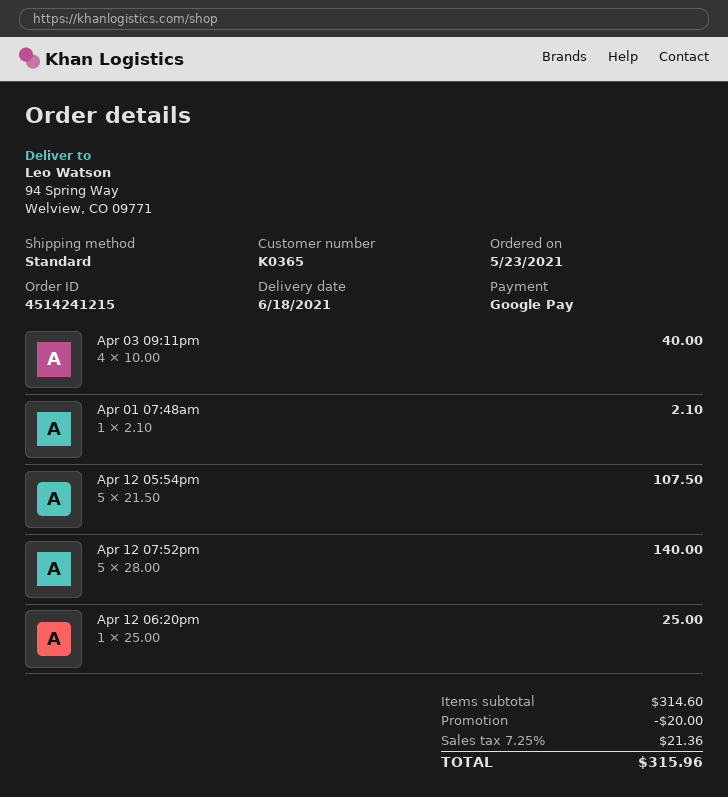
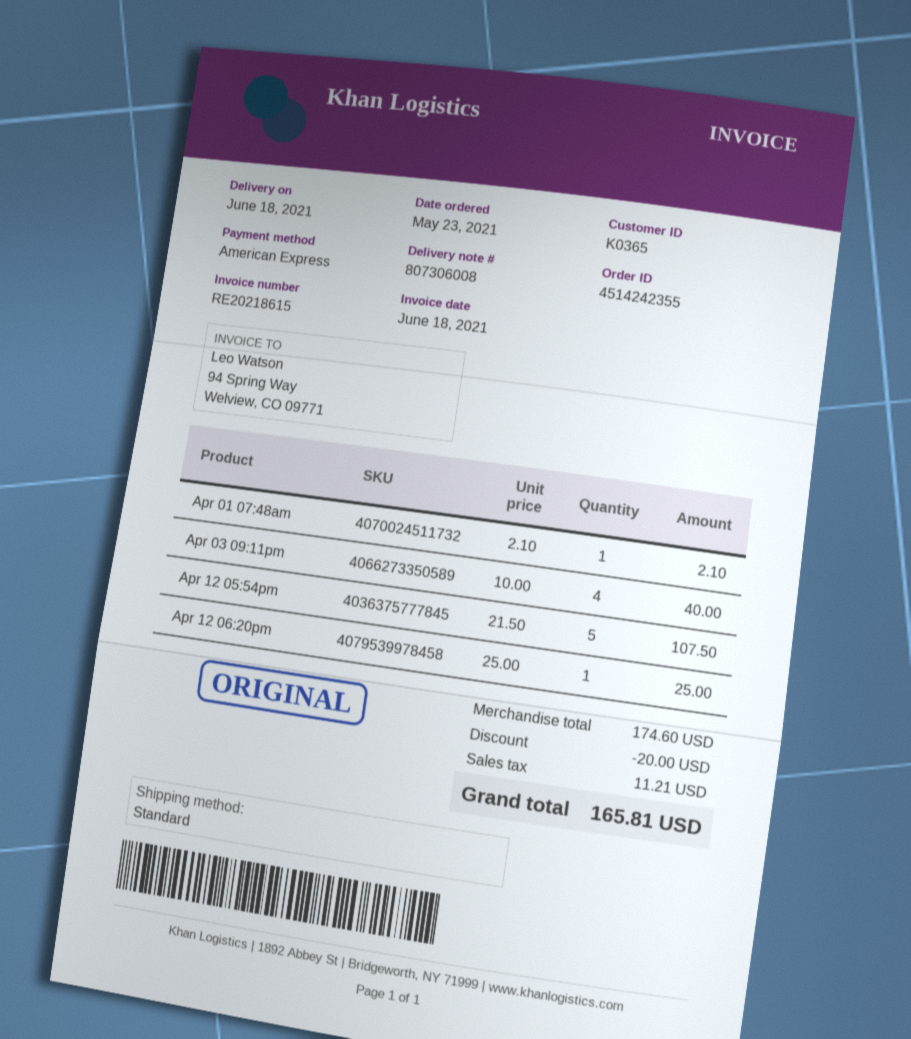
order number: 4514241215 -> 4514242355
payment method: Google Pay -> American Express
Apr 12 07:52pm: 5 x 28.00 = 140.00 -> none
subtotal: 314.60 -> 174.60
tax: 21.36 -> 11.21
total: 315.96 -> 165.81

